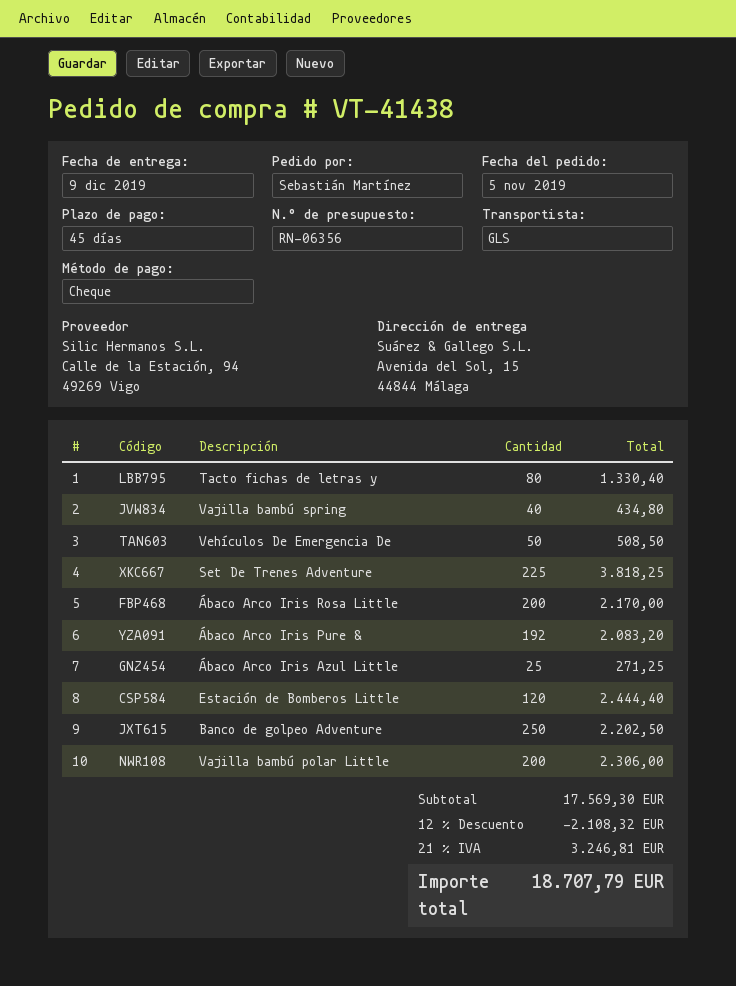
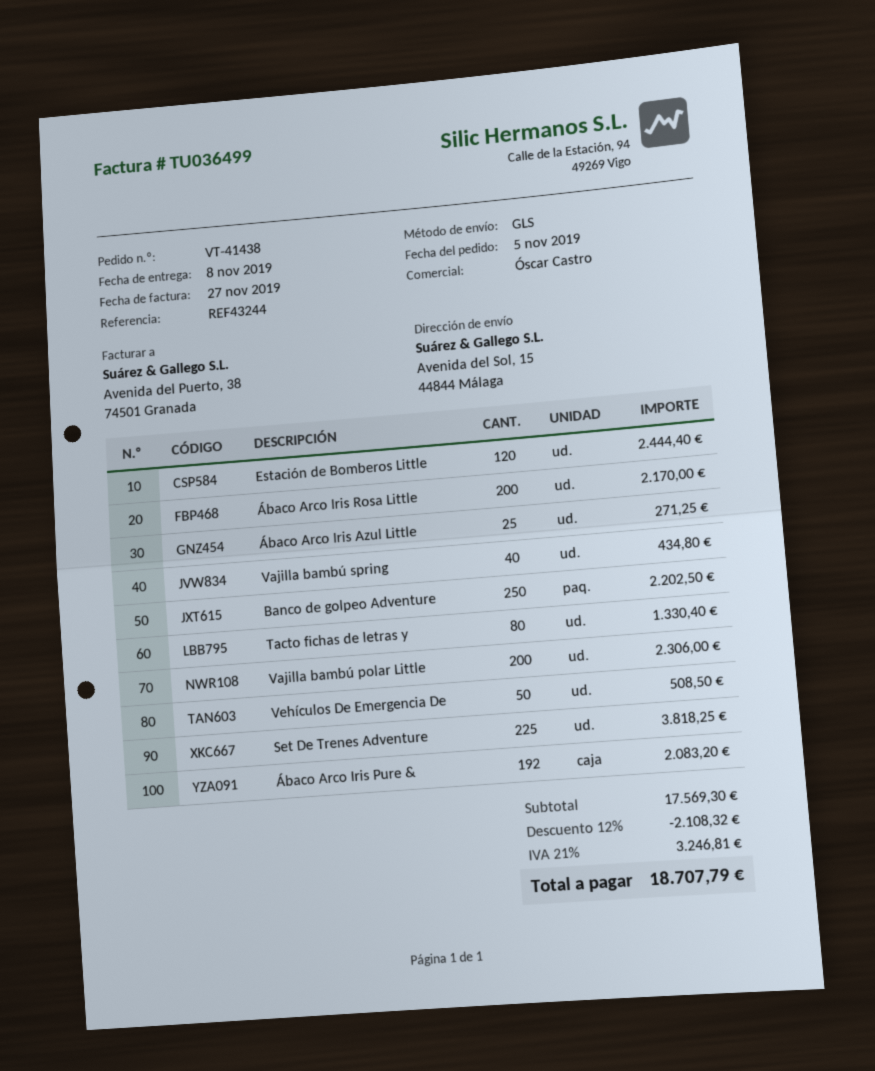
delivery date: 2019-12-09 -> 2019-11-08

